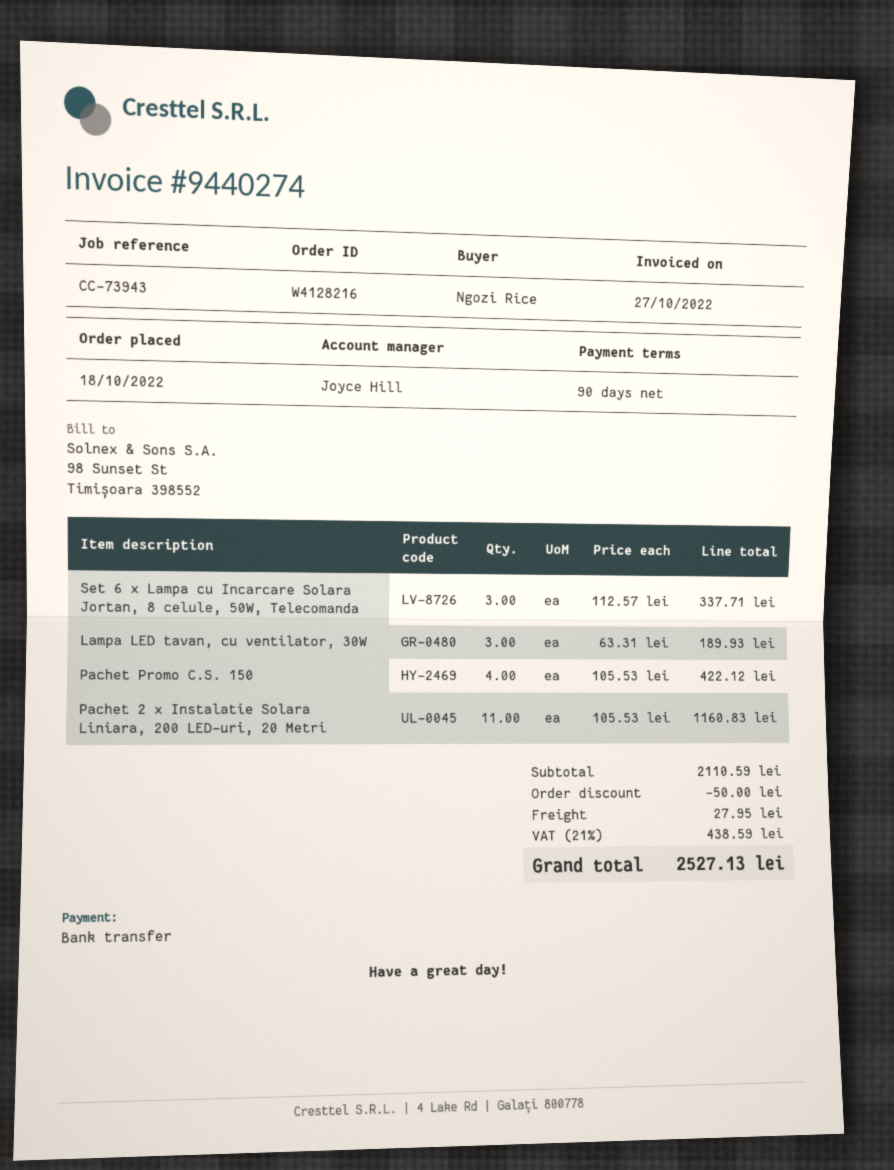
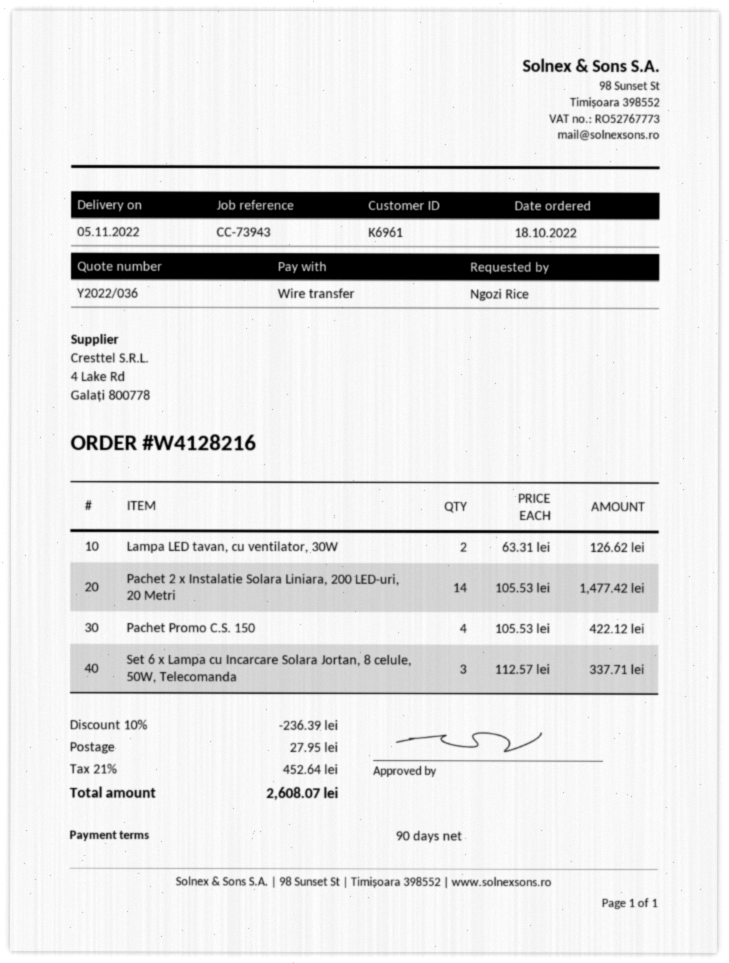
Lampa LED tavan, cu ventilator, 30W: 3 x 63.31 = 189.93 -> 2 x 63.31 = 126.62
Pachet 2 x Instalatie Solara Liniara, 200 LED-uri, 20 Metri: 11 x 105.53 = 1160.83 -> 14 x 105.53 = 1477.42
discount: 50.00 -> 236.39
tax: 21% = 438.59 -> 21% = 452.64
total: 2527.13 -> 2608.07

